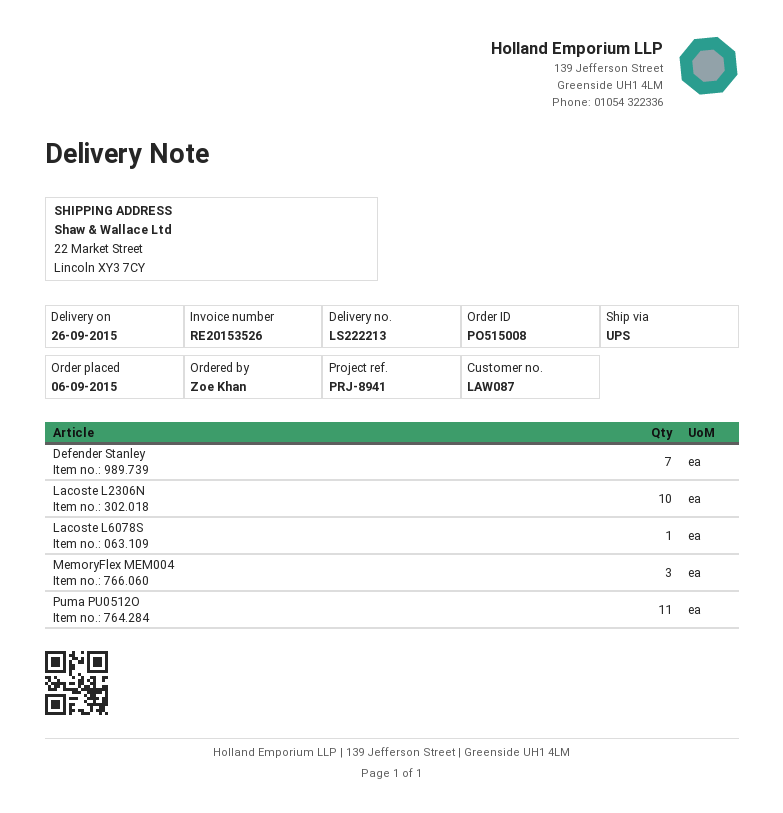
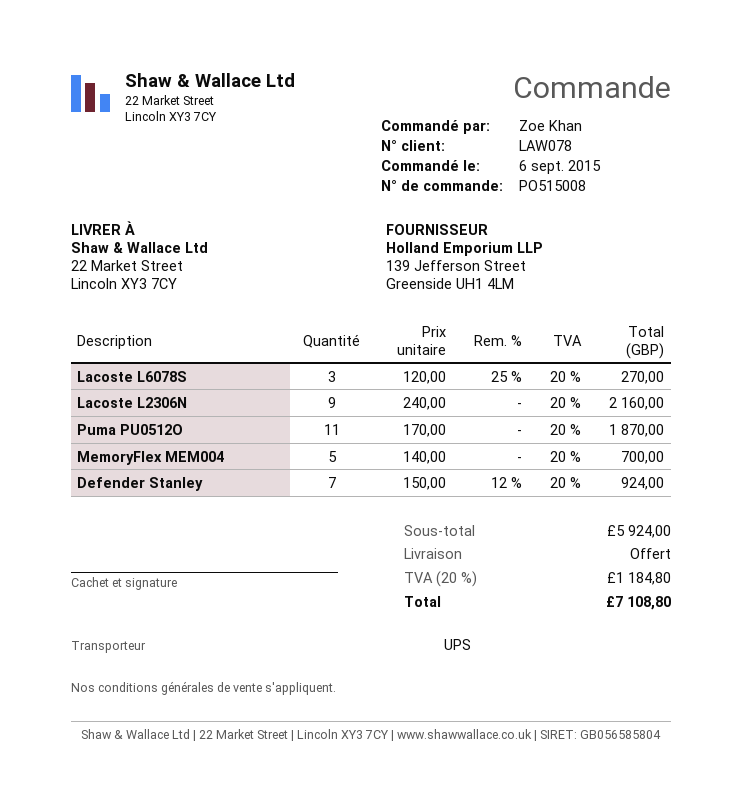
customer number: LAW087 -> LAW078
Lacoste L2306N: 10 -> 9
Lacoste L6078S: 1 -> 3
MemoryFlex MEM004: 3 -> 5

